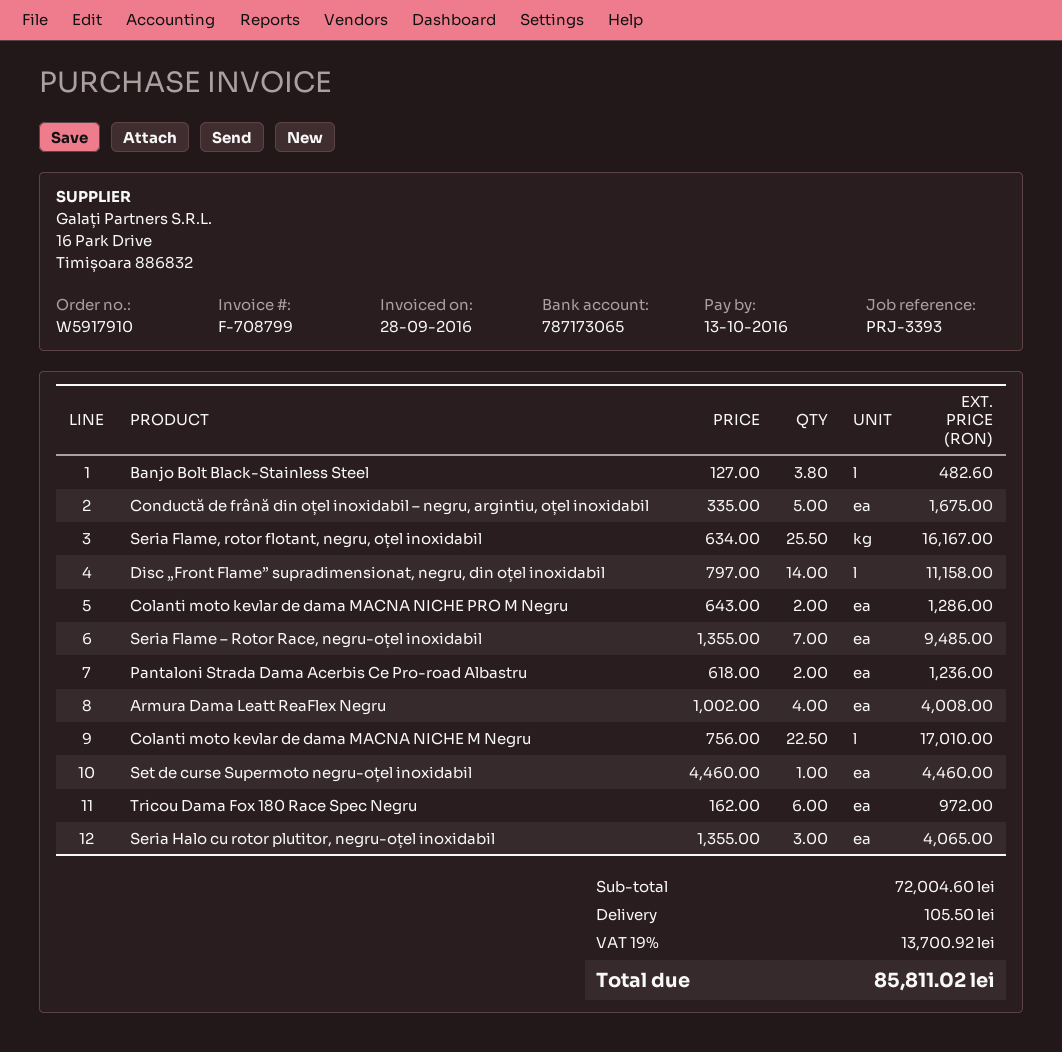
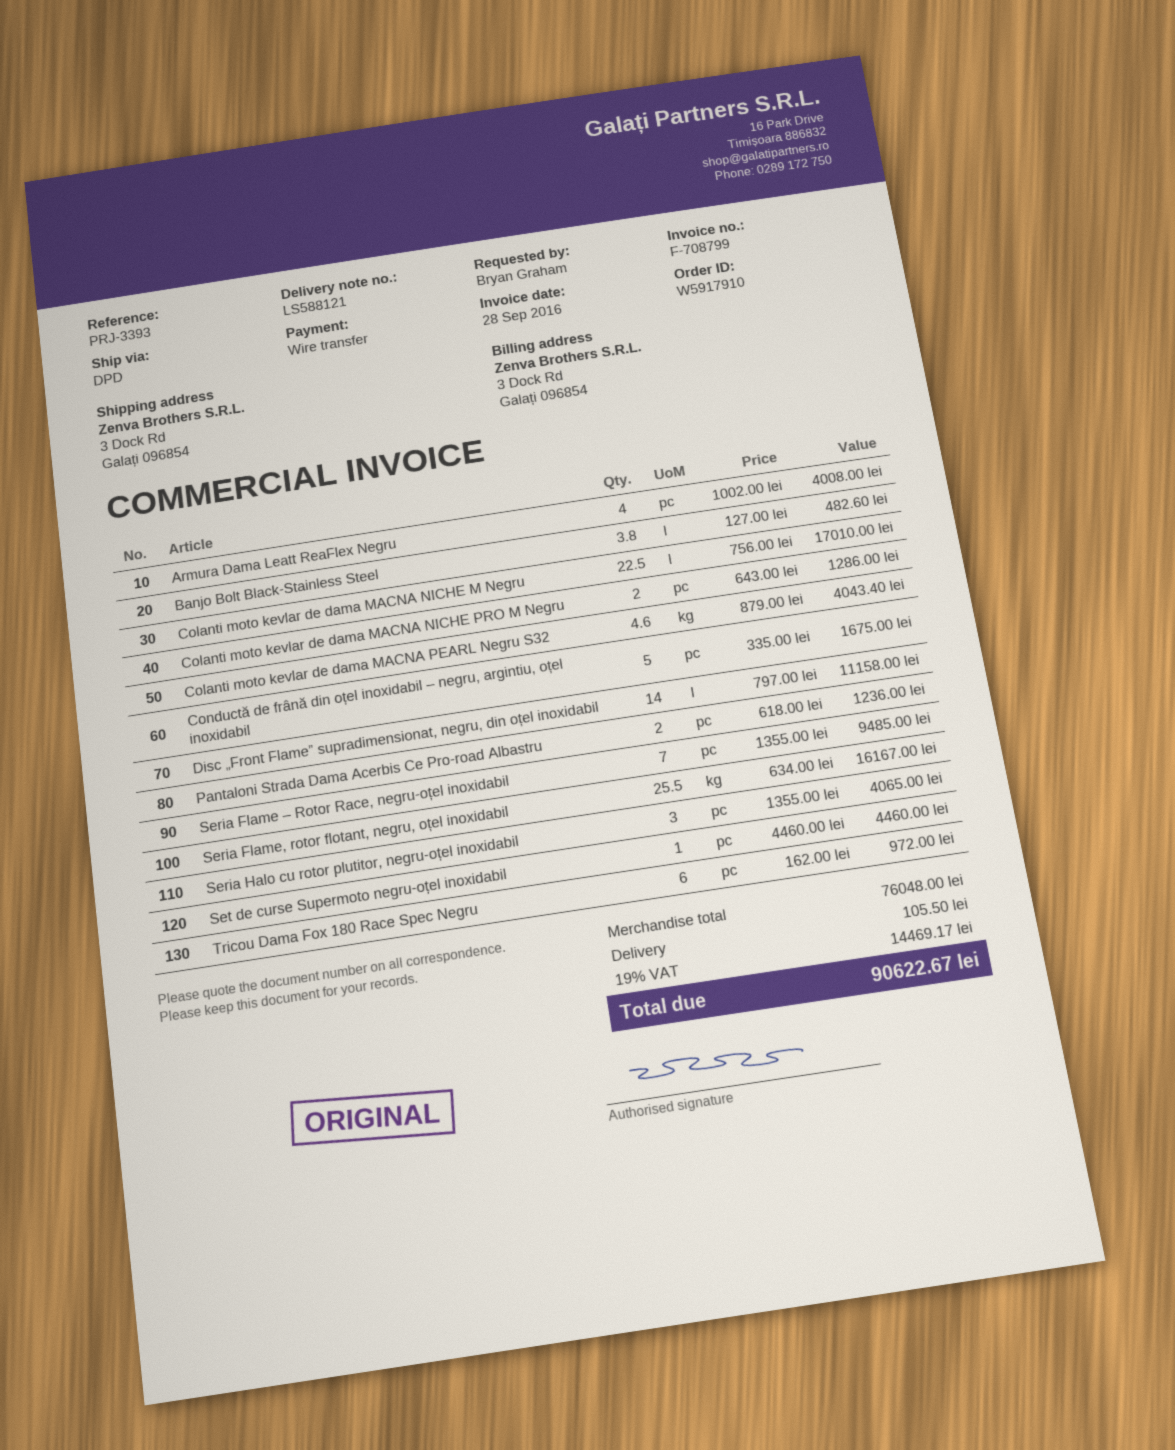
Colanti moto kevlar de dama MACNA PEARL Negru S32: none -> 4.6 x 879.00 = 4043.40
subtotal: 72004.60 -> 76048.00
tax: 19% = 13700.92 -> 19% = 14469.17
total: 85811.02 -> 90622.67

